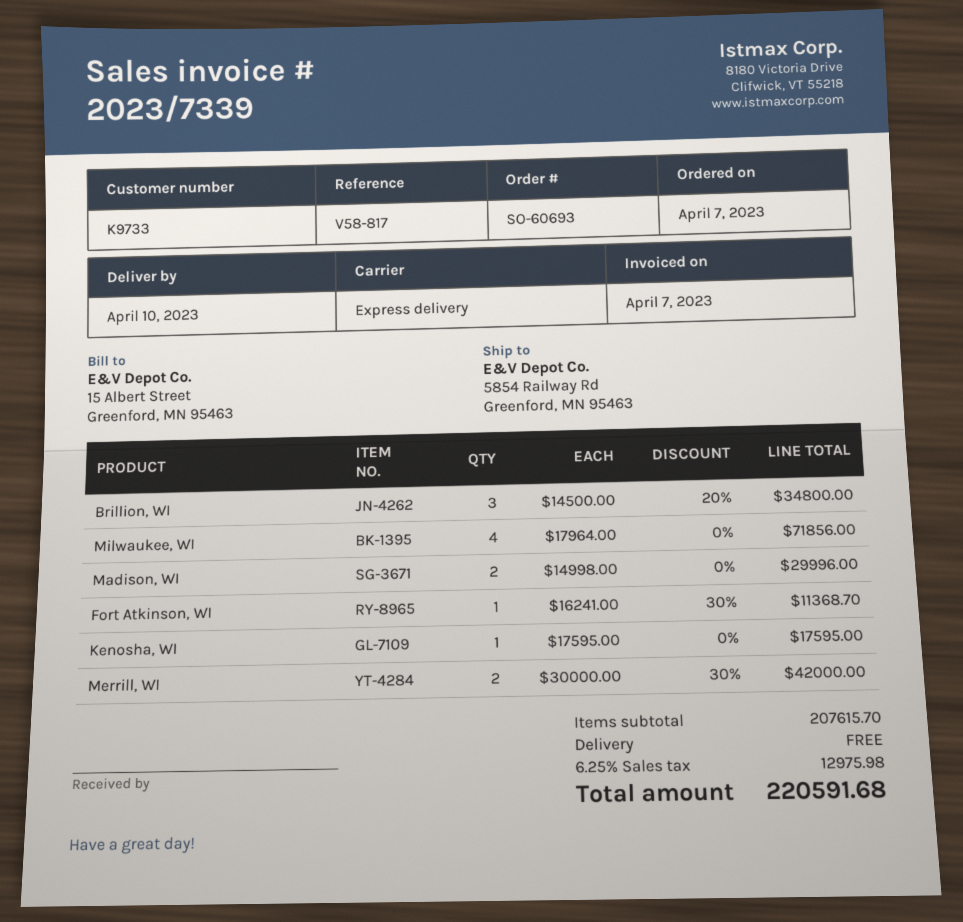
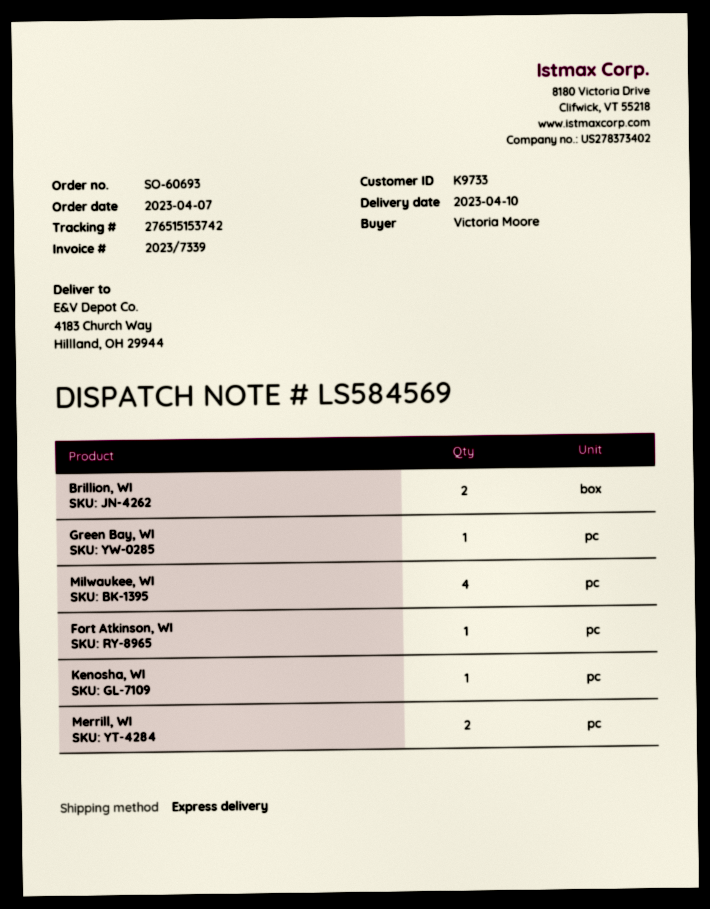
ship to: 5854 Railway Rd, Greenford, MN 95463 -> 4183 Church Way, Hillland, OH 29944
Brillion, WI: 3 -> 2
Madison, WI: 2 -> none
Green Bay, WI: none -> 1

